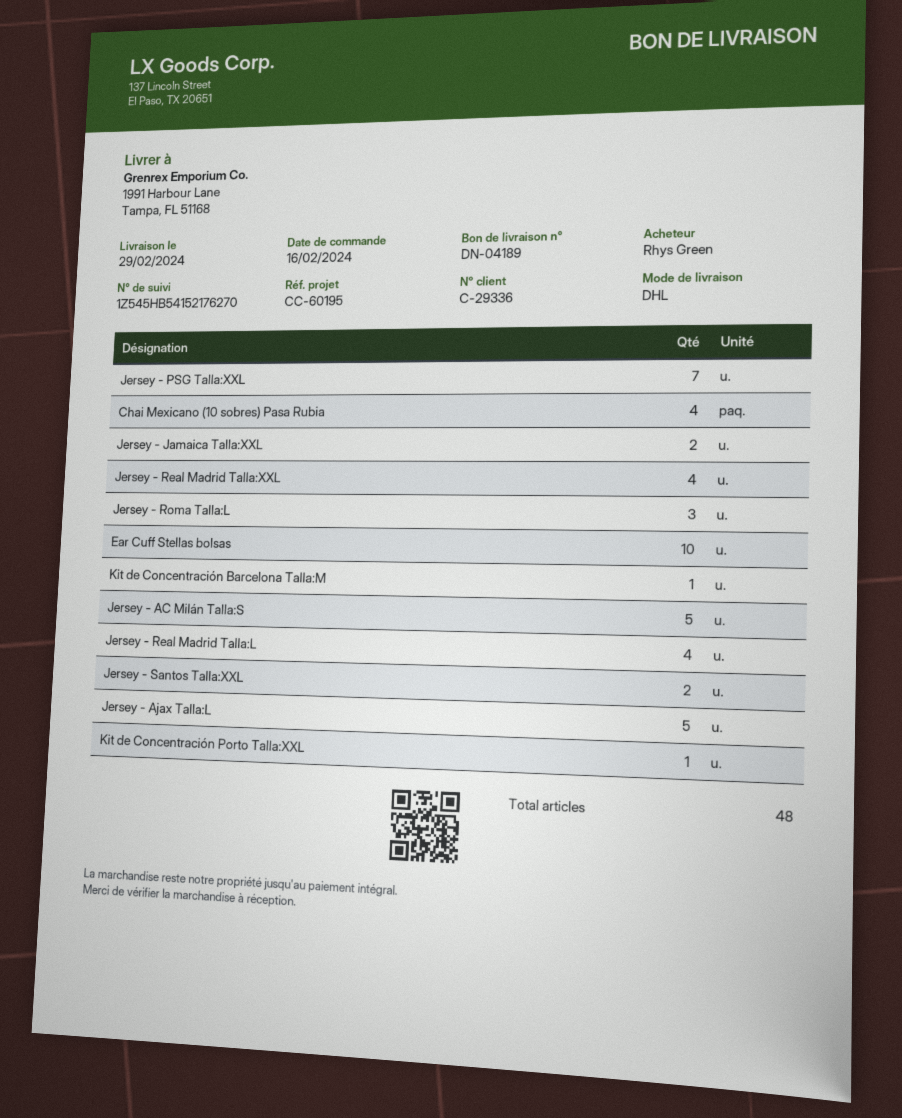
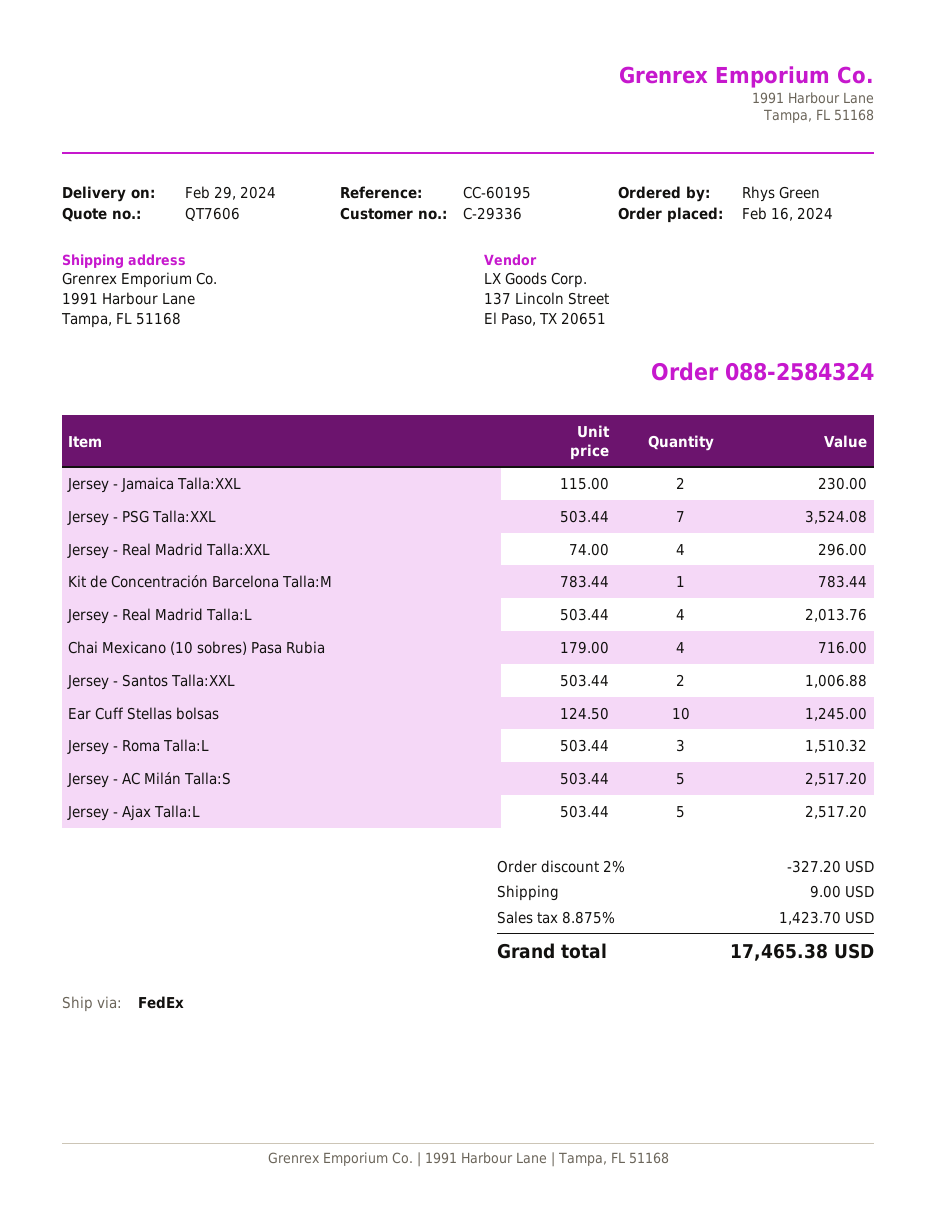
shipping method: DHL -> FedEx
Kit de Concentración Porto Talla:XXL: 1 -> none

